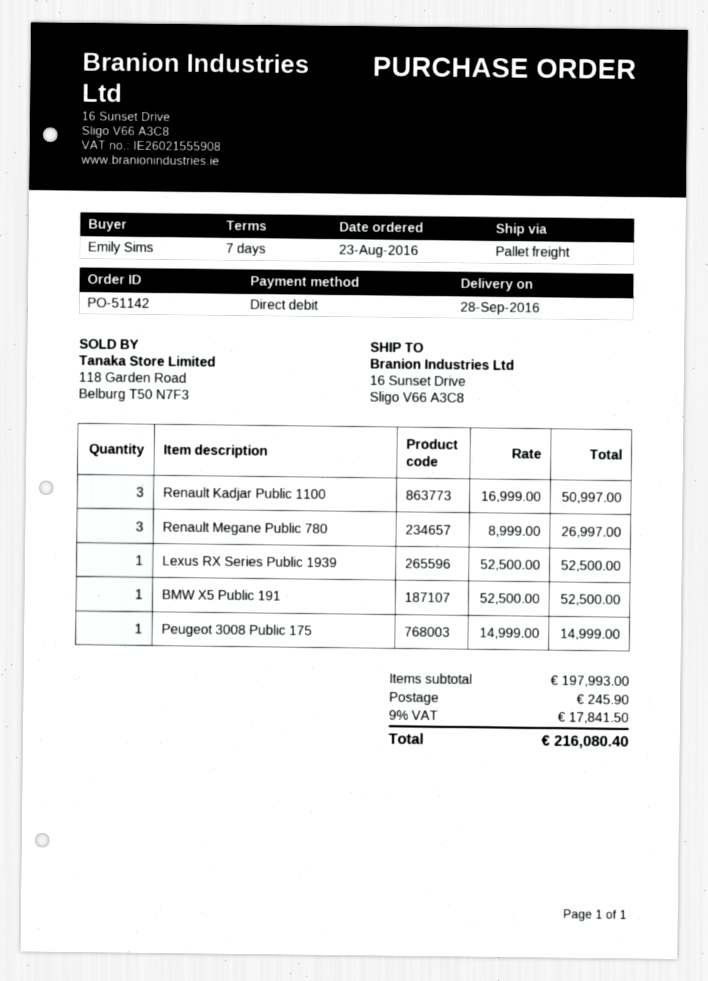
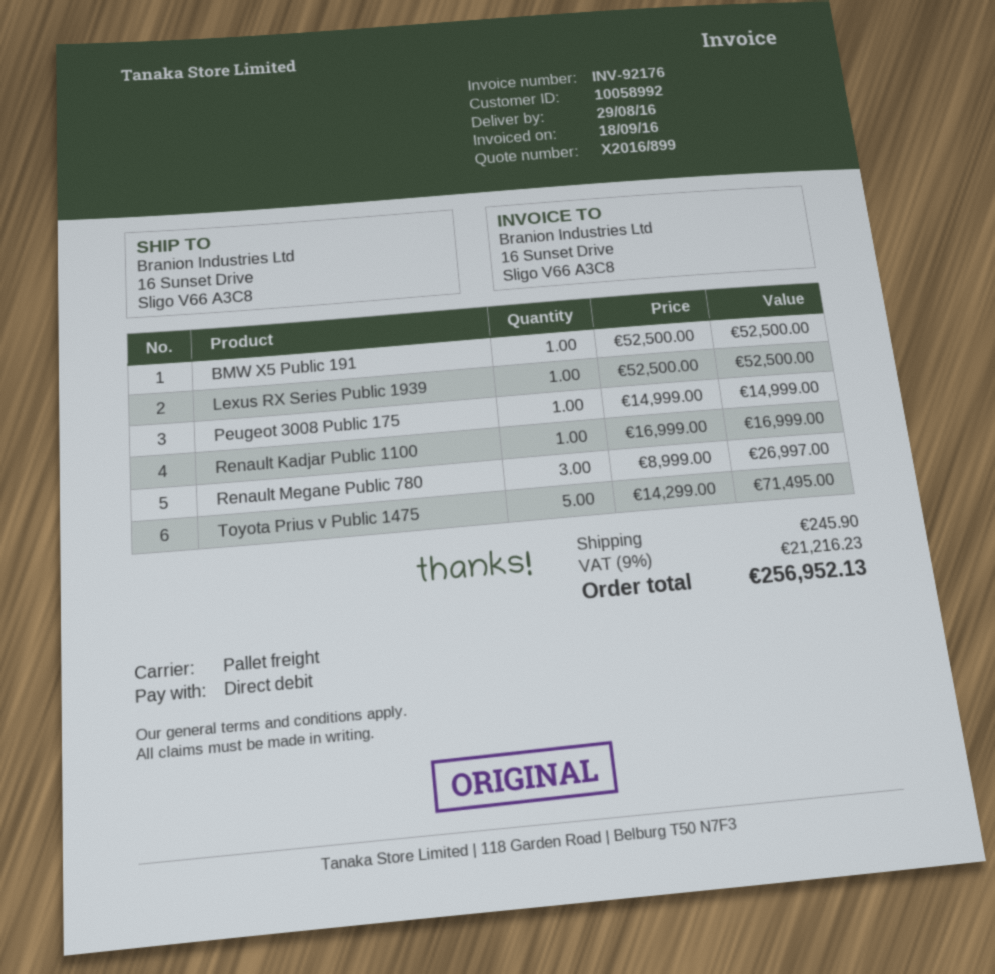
delivery date: 2016-09-28 -> 2016-08-29
Renault Kadjar Public 1100: 3 x 16999.00 = 50997.00 -> 1 x 16999.00 = 16999.00
Toyota Prius v Public 1475: none -> 5 x 14299.00 = 71495.00
tax: 9% = 17841.50 -> 9% = 21216.23
total: 216080.40 -> 256952.13

